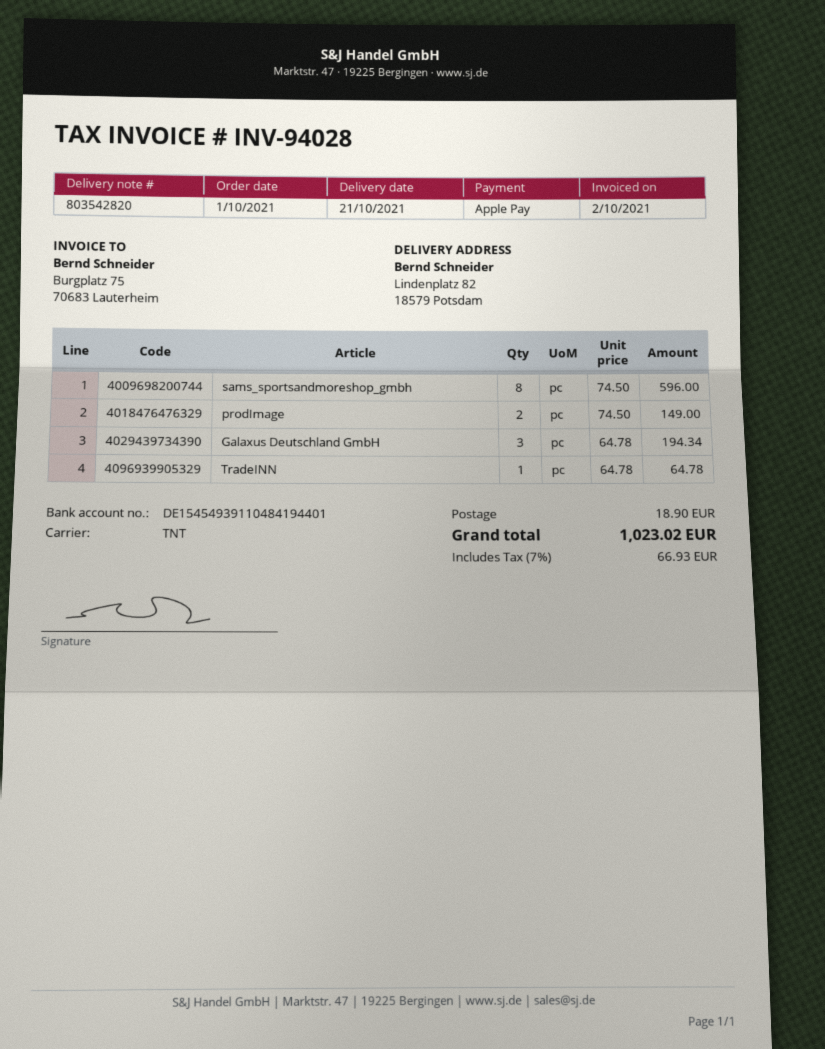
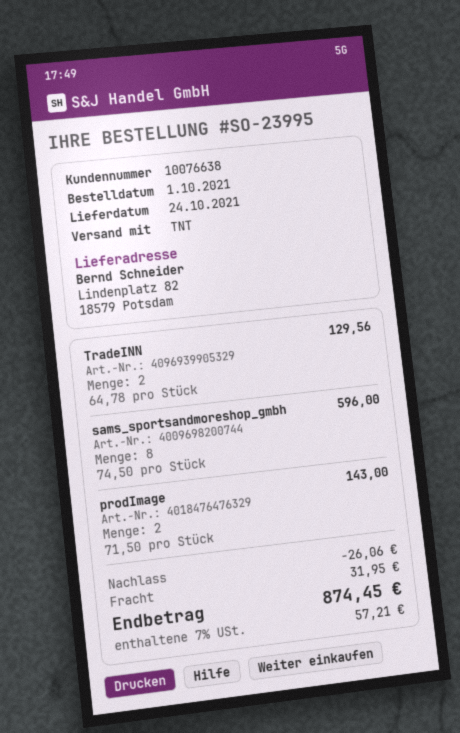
delivery date: 2021-10-21 -> 2021-10-24
prodImage: 2 x 74.50 = 149.00 -> 2 x 71.50 = 143.00
Galaxus Deutschland GmbH: 3 x 64.78 = 194.34 -> none
TradeINN: 1 x 64.78 = 64.78 -> 2 x 64.78 = 129.56
discount: none -> 26.06
shipping: 18.90 -> 31.95
tax: 7% = 66.93 -> 7% = 57.21
total: 1023.02 -> 874.45

